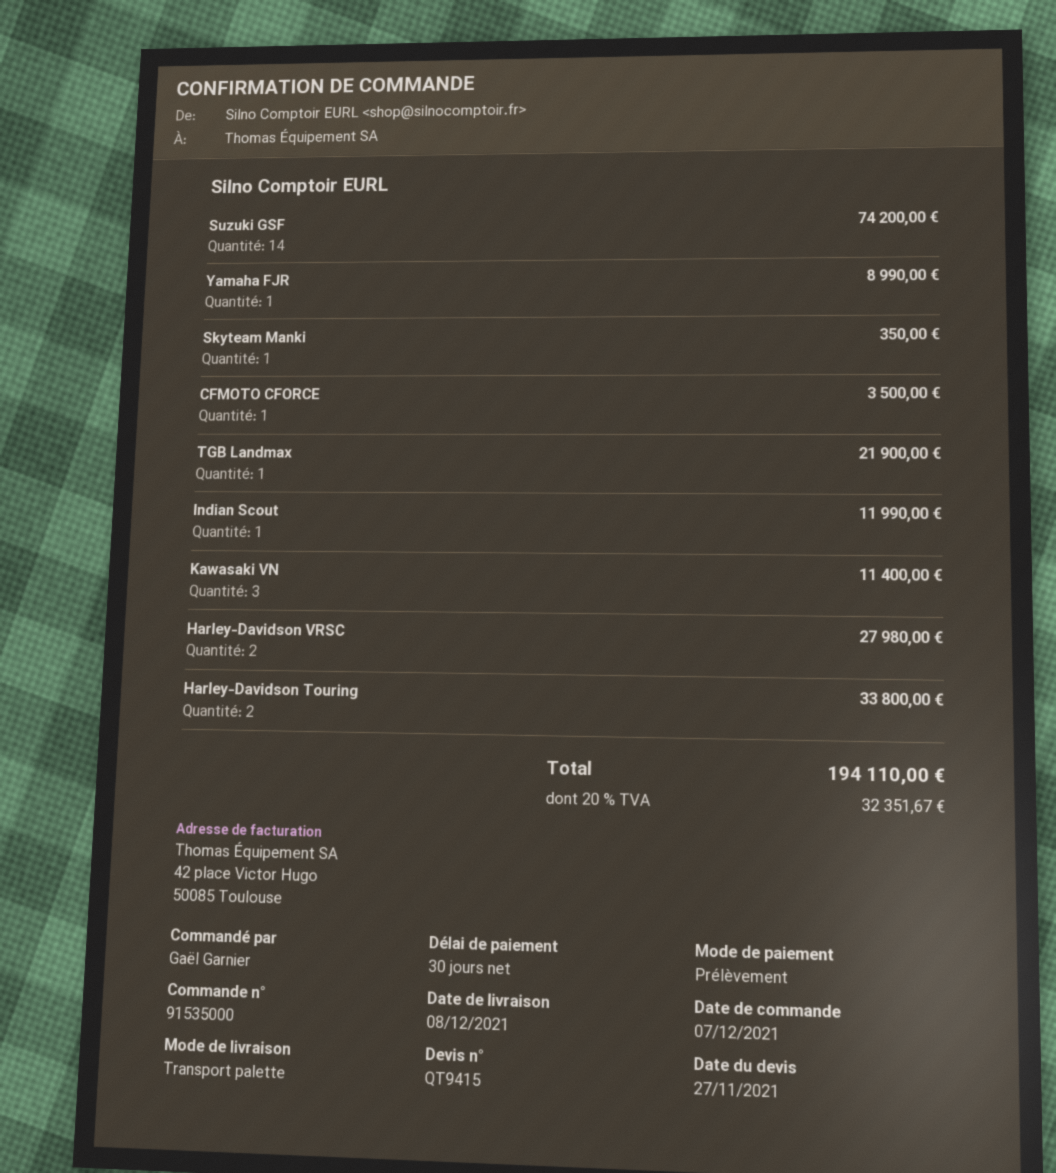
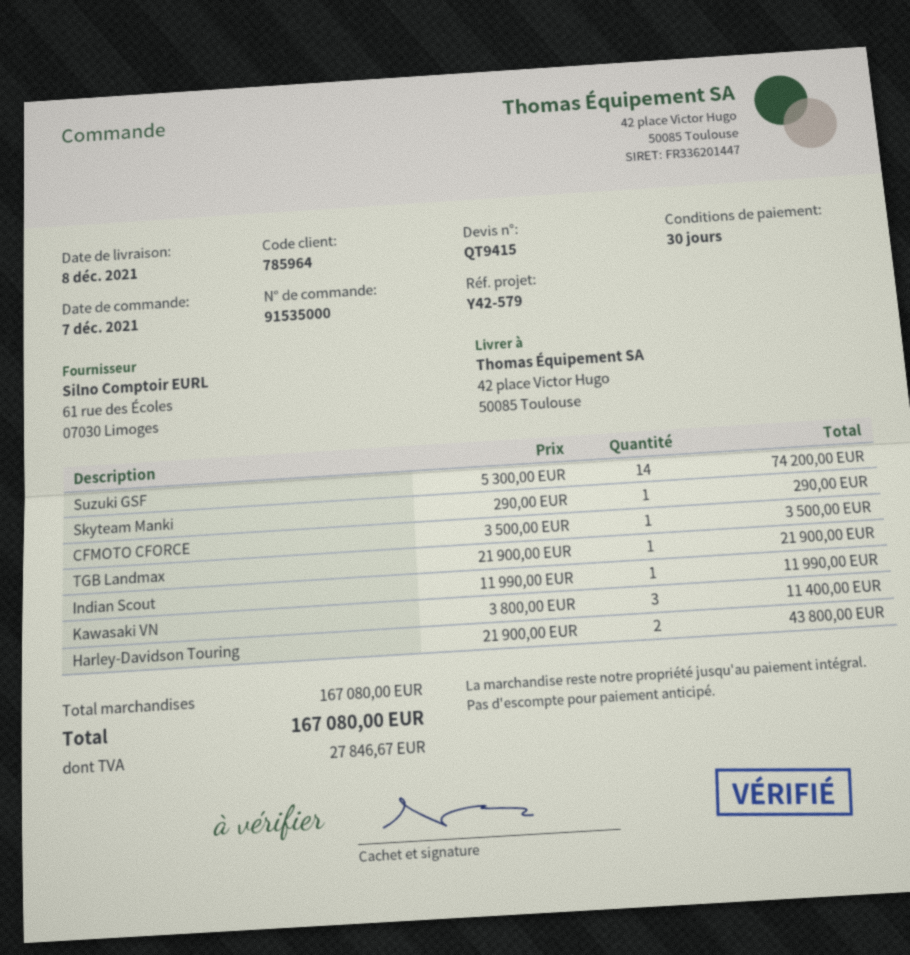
Yamaha FJR: 1 for 8990.00 -> none
Skyteam Manki: 1 for 350.00 -> 1 for 290.00
Harley-Davidson VRSC: 2 for 27980.00 -> none
Harley-Davidson Touring: 2 for 33800.00 -> 2 for 43800.00
tax: 32351.67 -> 27846.67
total: 194110.00 -> 167080.00

